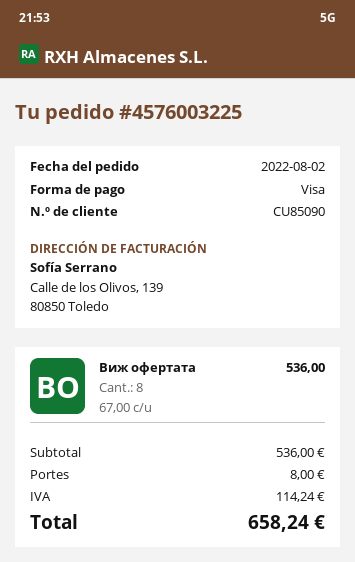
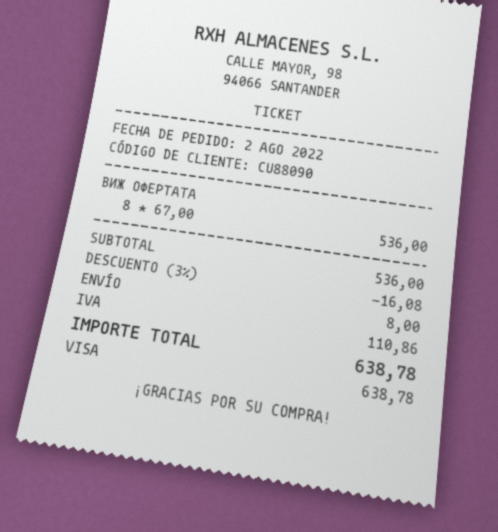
customer number: CU85090 -> CU88090
discount: none -> 3% = 16.08
tax: 114.24 -> 110.86
total: 658.24 -> 638.78

